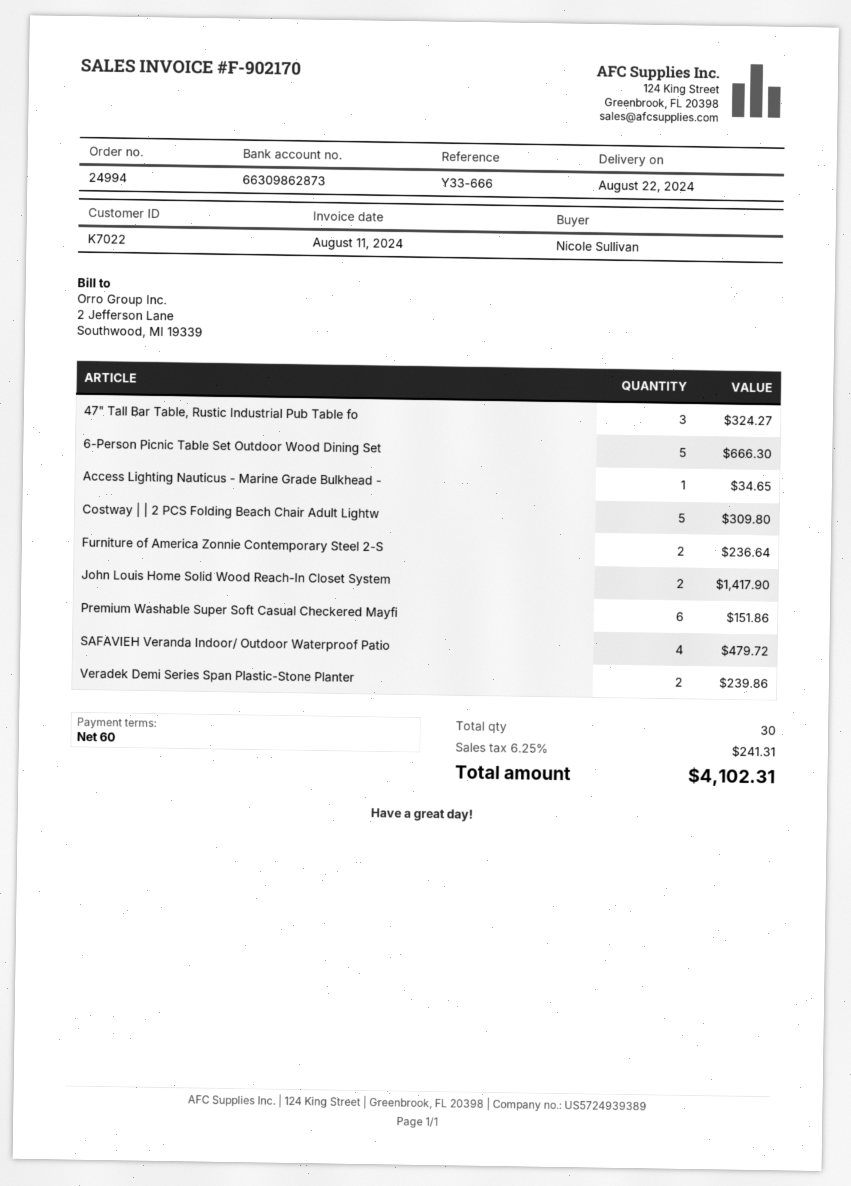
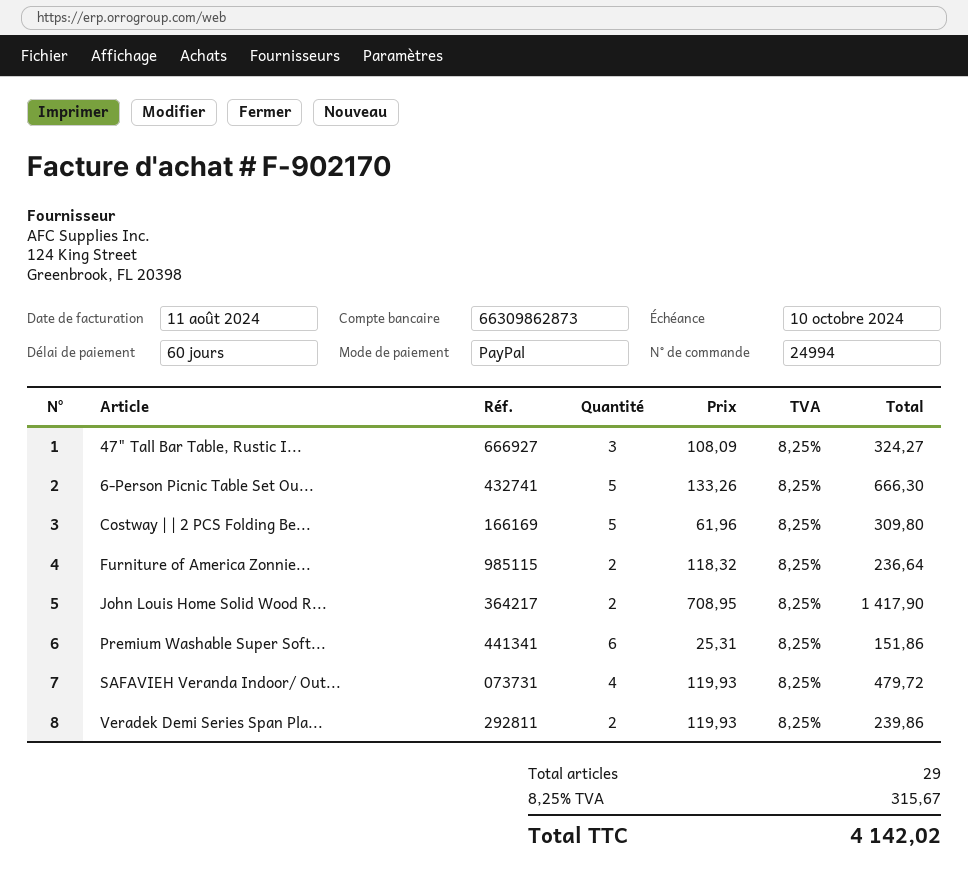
Access Lighting Nauticus - Marine Grade Bulkhead -: 1 for 34.65 -> none
total quantity: 30 -> 29
tax: 6.25% = 241.31 -> 8.25% = 315.67
total: 4102.31 -> 4142.02

